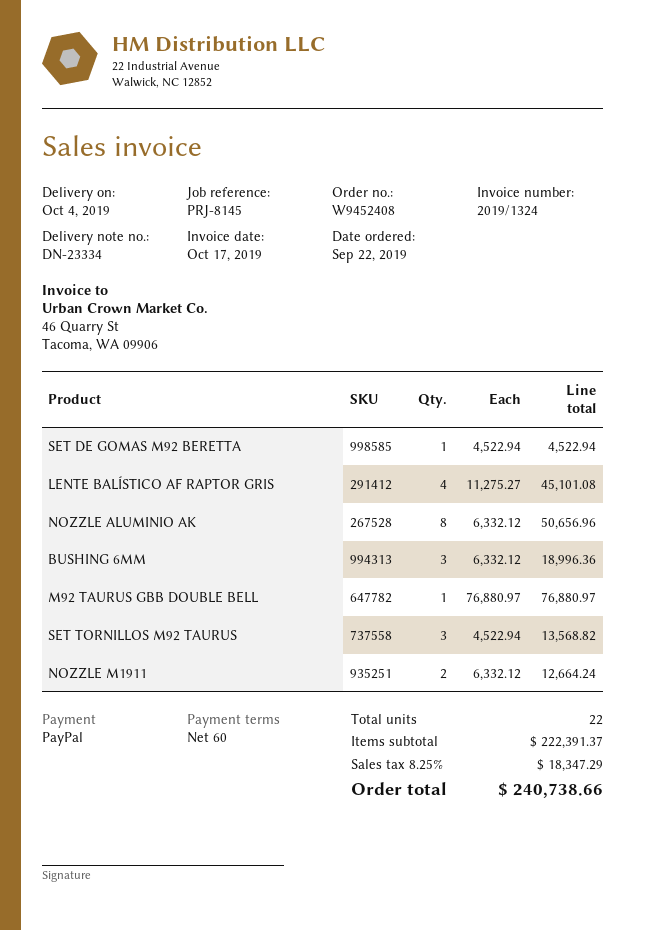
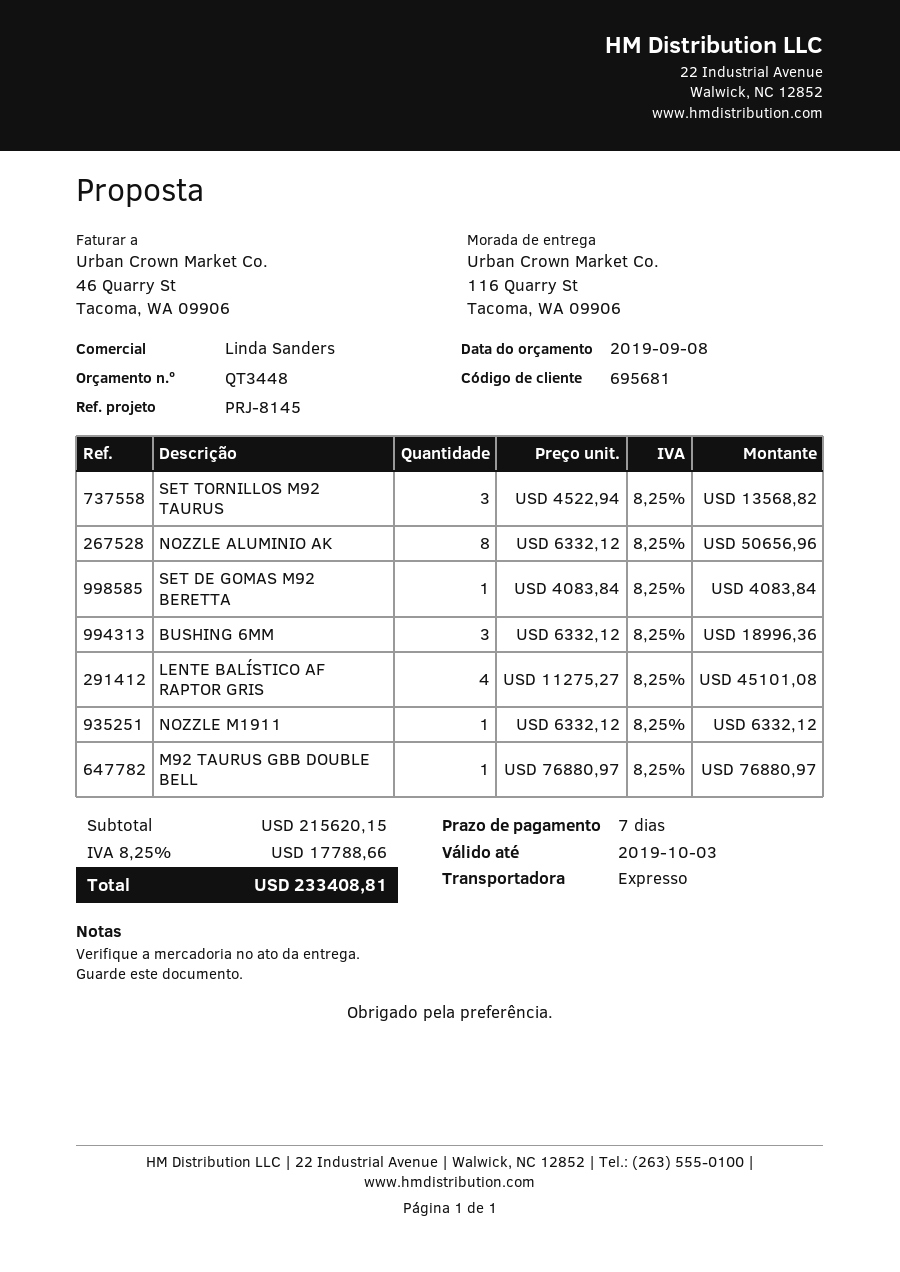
payment terms: 60 days -> 7 days
SET DE GOMAS M92 BERETTA: 1 x 4522.94 = 4522.94 -> 1 x 4083.84 = 4083.84
NOZZLE M1911: 2 x 6332.12 = 12664.24 -> 1 x 6332.12 = 6332.12
subtotal: 222391.37 -> 215620.15
tax: 8.25% = 18347.29 -> 8.25% = 17788.66
total: 240738.66 -> 233408.81

